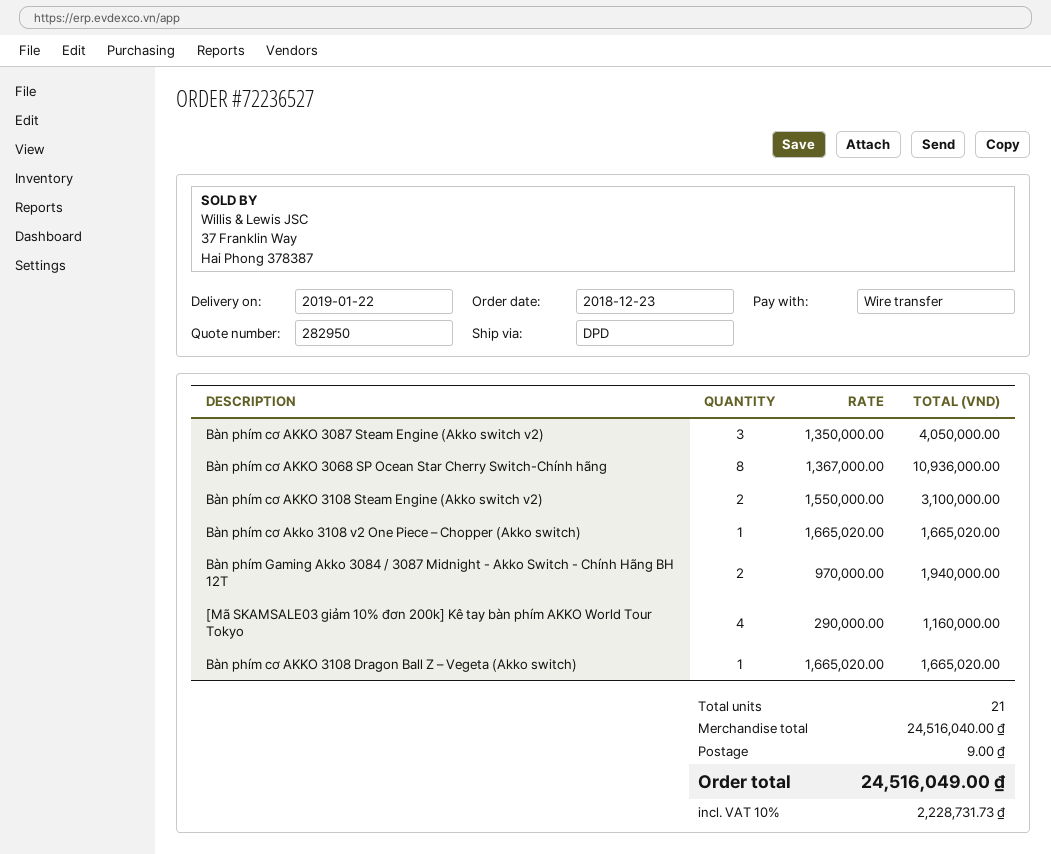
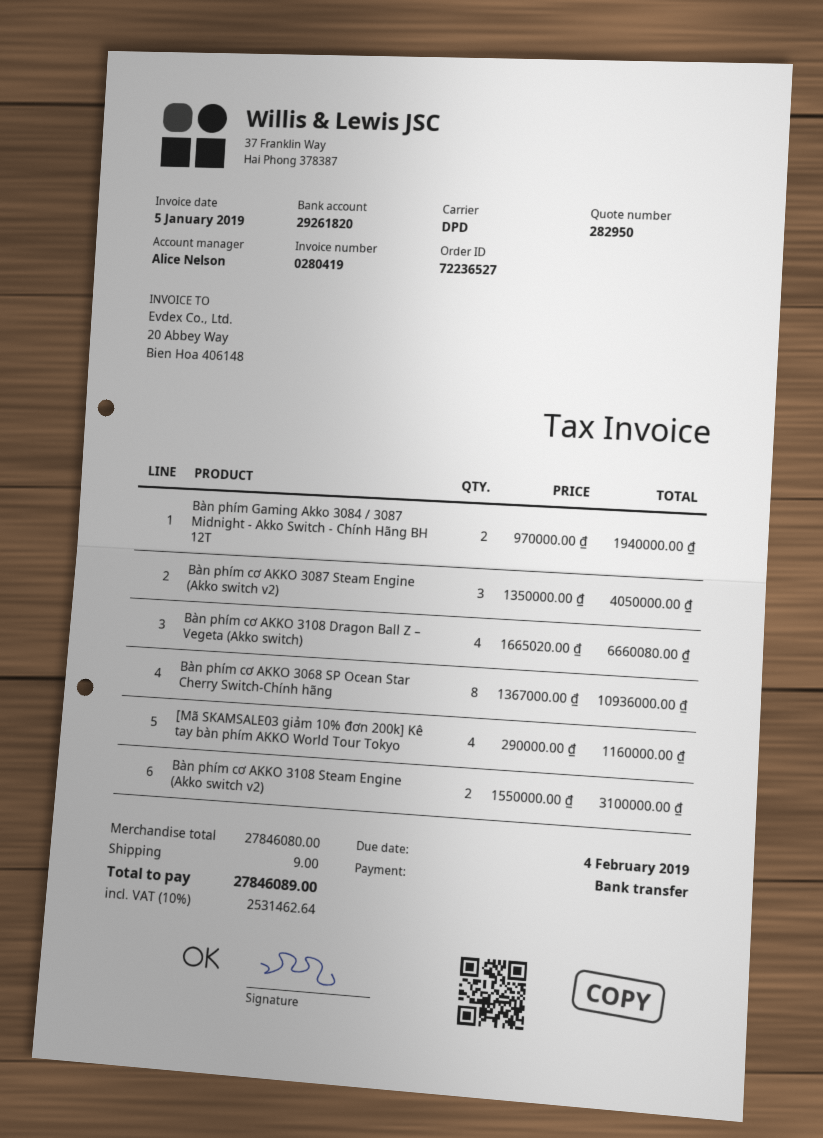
Bàn phím cơ Akko 3108 v2 One Piece – Chopper (Akko switch): 1 x 1665020.00 = 1665020.00 -> none
Bàn phím cơ AKKO 3108 Dragon Ball Z – Vegeta (Akko switch): 1 x 1665020.00 = 1665020.00 -> 4 x 1665020.00 = 6660080.00
subtotal: 24516040.00 -> 27846080.00
tax: 10% = 2228731.73 -> 10% = 2531462.64
total: 24516049.00 -> 27846089.00

